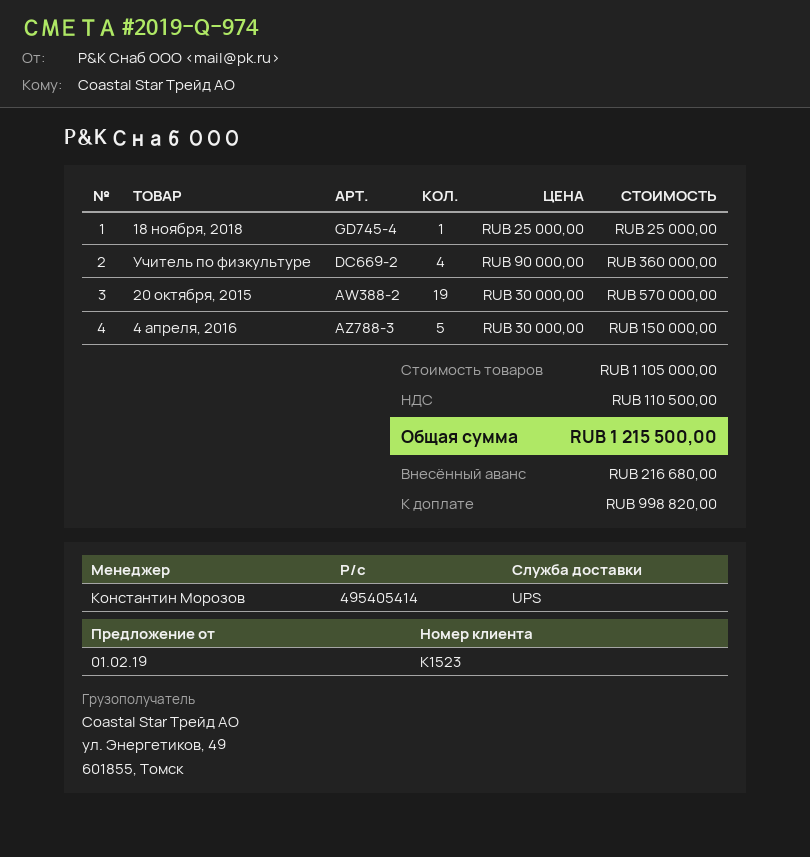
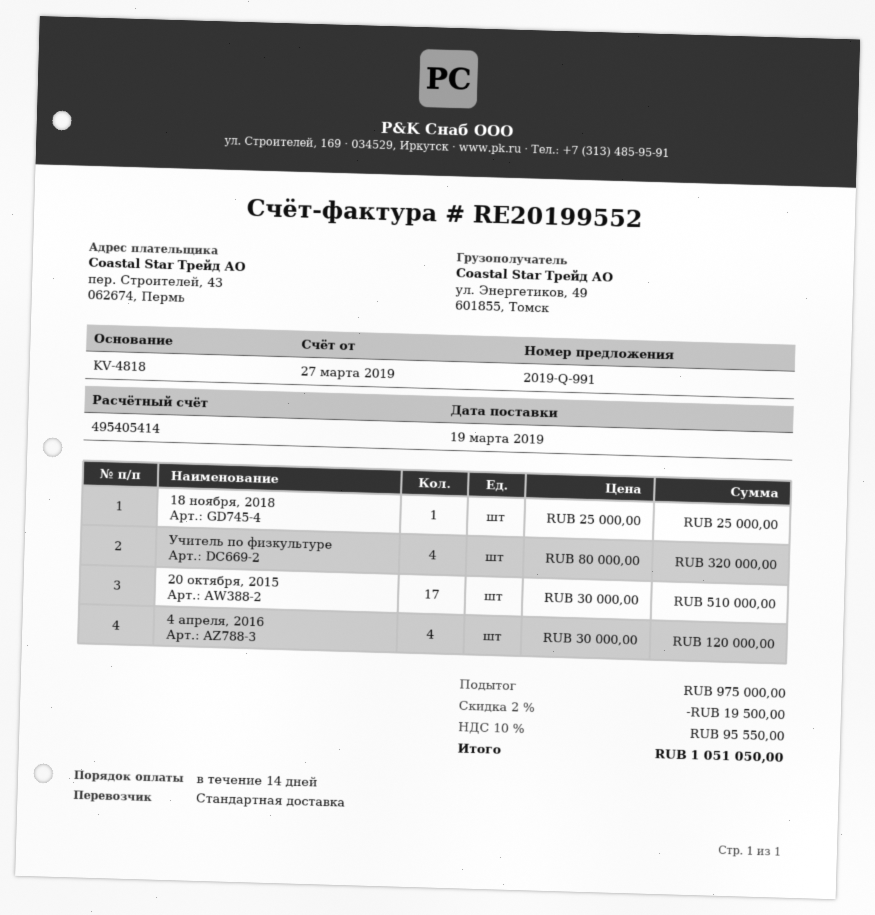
quote number: 2019-Q-974 -> 2019-Q-991
shipping method: UPS -> standard
Учитель по физкультуре: 4 x 90000.00 = 360000.00 -> 4 x 80000.00 = 320000.00
20 октября, 2015: 19 x 30000.00 = 570000.00 -> 17 x 30000.00 = 510000.00
4 апреля, 2016: 5 x 30000.00 = 150000.00 -> 4 x 30000.00 = 120000.00
subtotal: 1105000.00 -> 975000.00
discount: none -> 2% = 19500.00
tax: 110500.00 -> 95550.00
total: 1215500.00 -> 1051050.00

